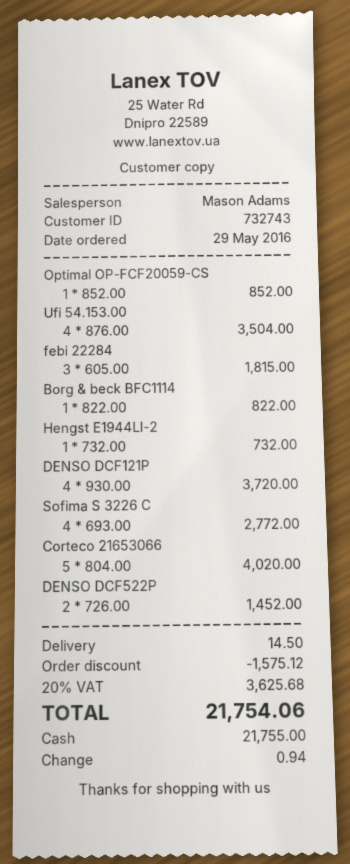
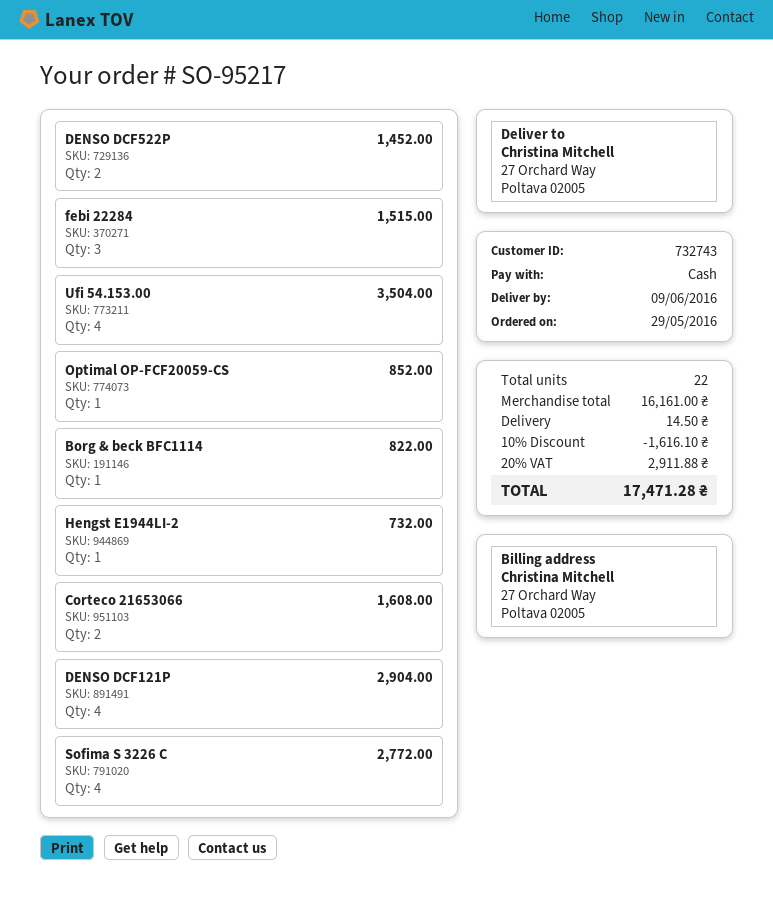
febi 22284: 3 for 1815.00 -> 3 for 1515.00
DENSO DCF121P: 4 for 3720.00 -> 4 for 2904.00
Corteco 21653066: 5 for 4020.00 -> 2 for 1608.00
discount: 1575.12 -> 1616.10
tax: 20% = 3625.68 -> 20% = 2911.88
total: 21754.06 -> 17471.28

